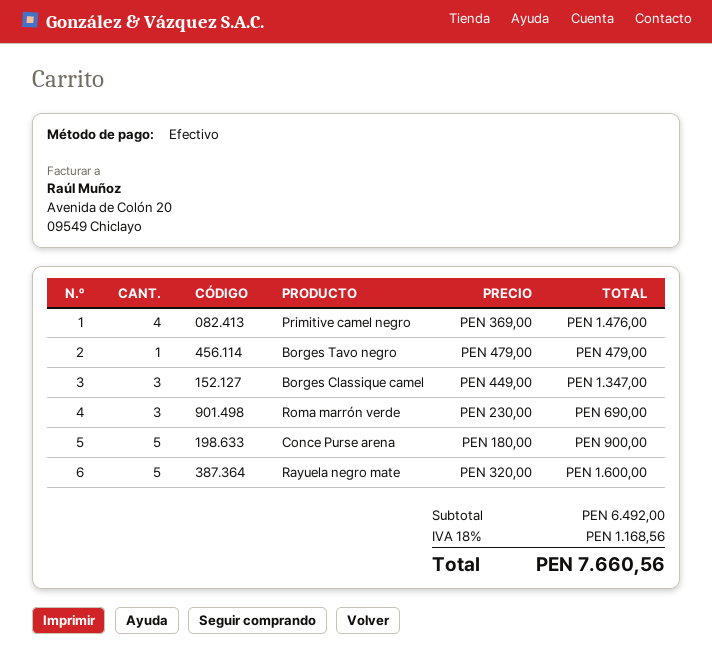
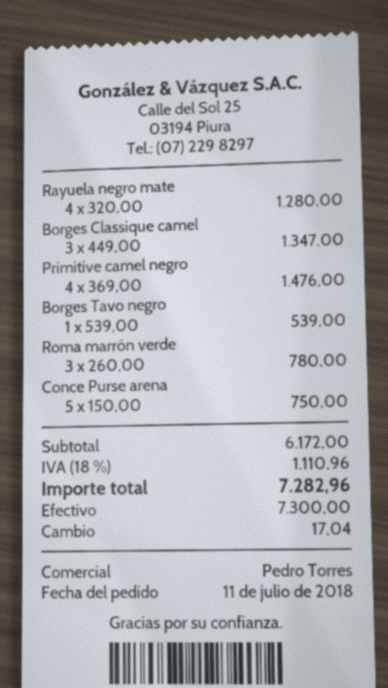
Borges Tavo negro: 1 x 479.00 = 479.00 -> 1 x 539.00 = 539.00
Roma marrón verde: 3 x 230.00 = 690.00 -> 3 x 260.00 = 780.00
Conce Purse arena: 5 x 180.00 = 900.00 -> 5 x 150.00 = 750.00
Rayuela negro mate: 5 x 320.00 = 1600.00 -> 4 x 320.00 = 1280.00
subtotal: 6492.00 -> 6172.00
tax: 18% = 1168.56 -> 18% = 1110.96
total: 7660.56 -> 7282.96

